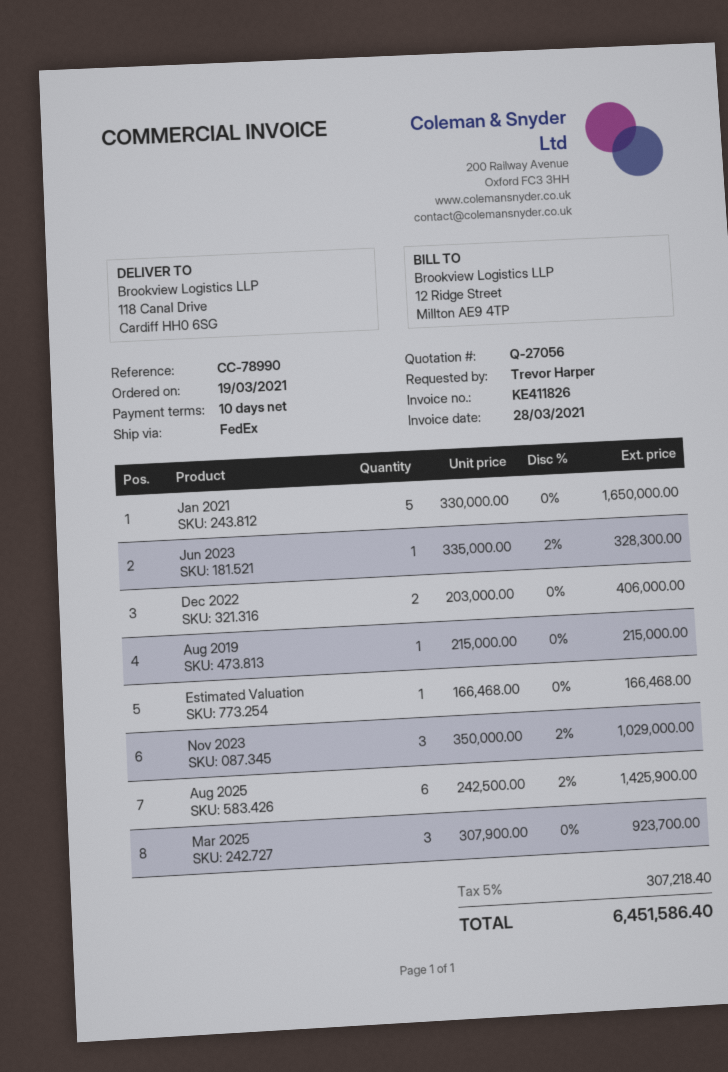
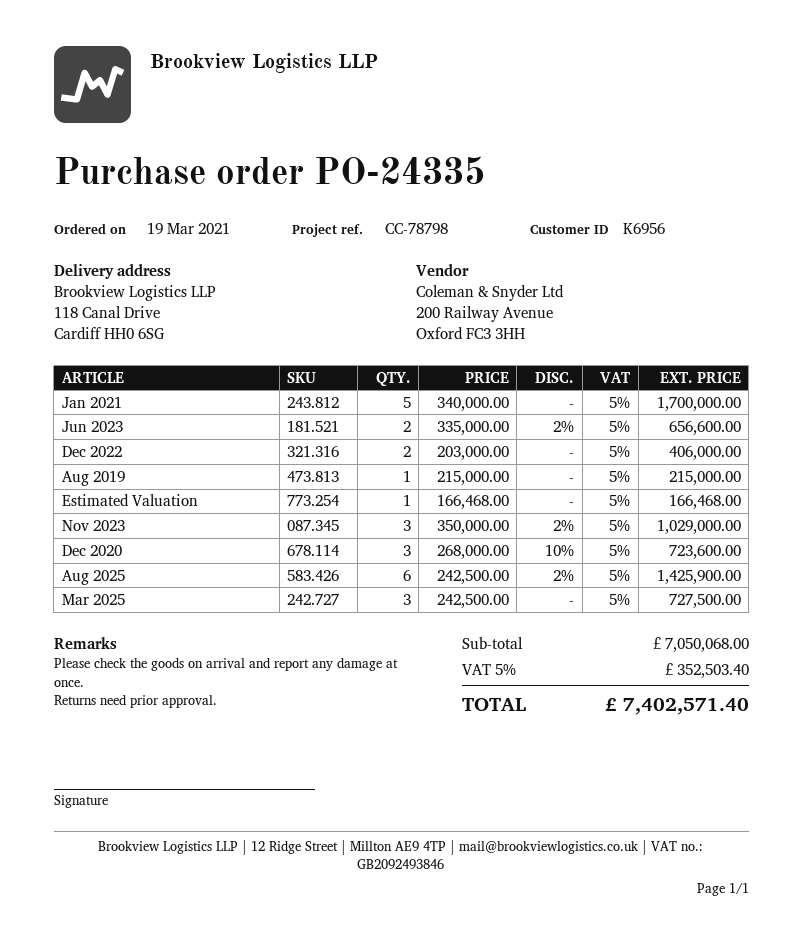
reference: CC-78990 -> CC-78798
Jan 2021: 5 x 330000.00 = 1650000.00 -> 5 x 340000.00 = 1700000.00
Jun 2023: 1 x 335000.00 - 2% = 328300.00 -> 2 x 335000.00 - 2% = 656600.00
Mar 2025: 3 x 307900.00 = 923700.00 -> 3 x 242500.00 = 727500.00
Dec 2020: none -> 3 x 268000.00 - 10% = 723600.00
tax: 5% = 307218.40 -> 5% = 352503.40
total: 6451586.40 -> 7402571.40

